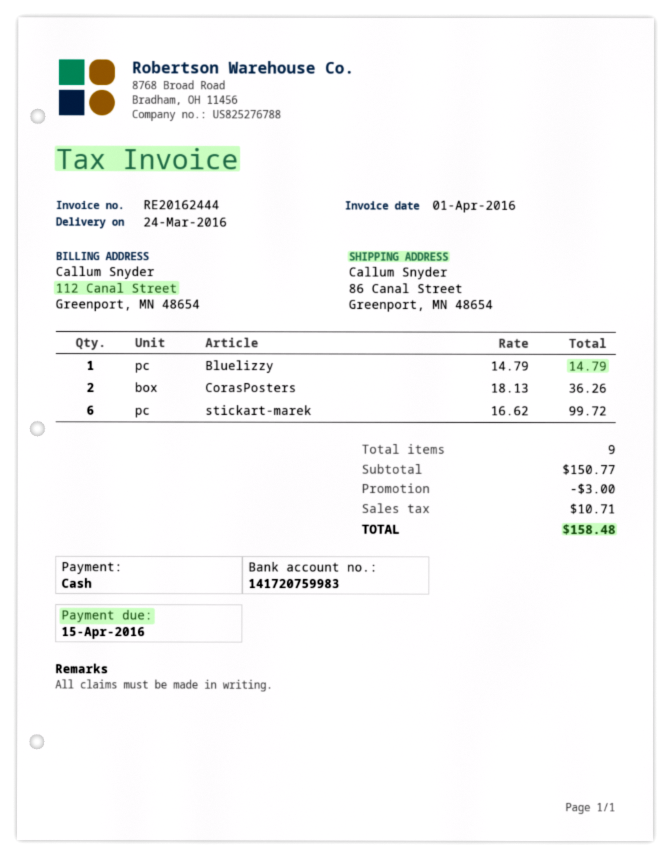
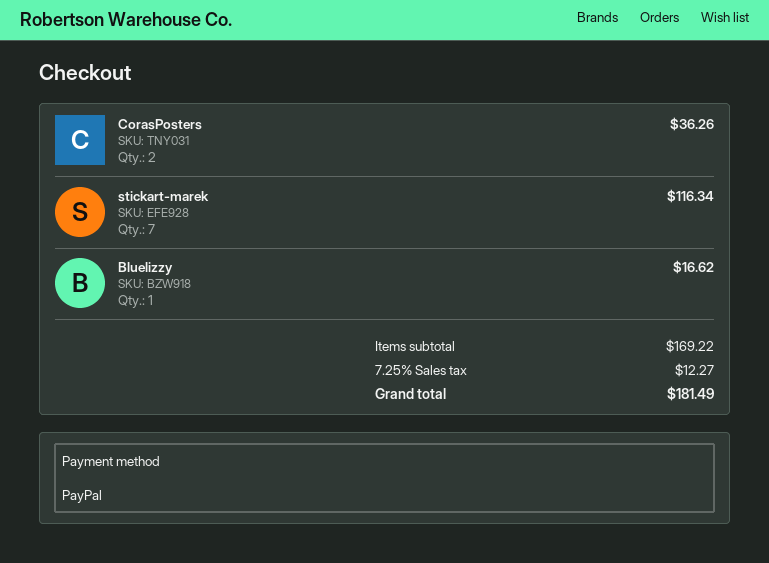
payment method: cash -> PayPal
Bluelizzy: 1 for 14.79 -> 1 for 16.62
stickart-marek: 6 for 99.72 -> 7 for 116.34
subtotal: 150.77 -> 169.22
discount: 3.00 -> none
tax: 10.71 -> 12.27
total: 158.48 -> 181.49

